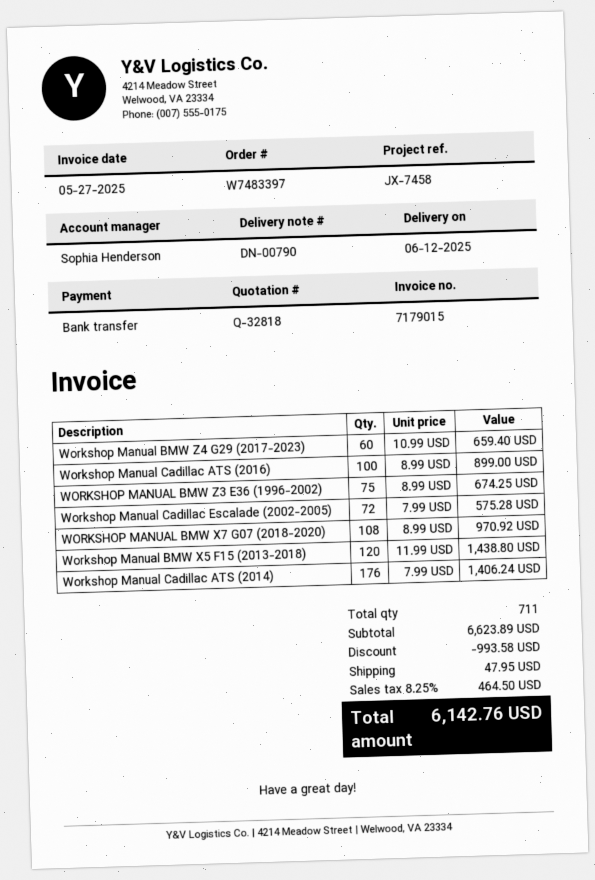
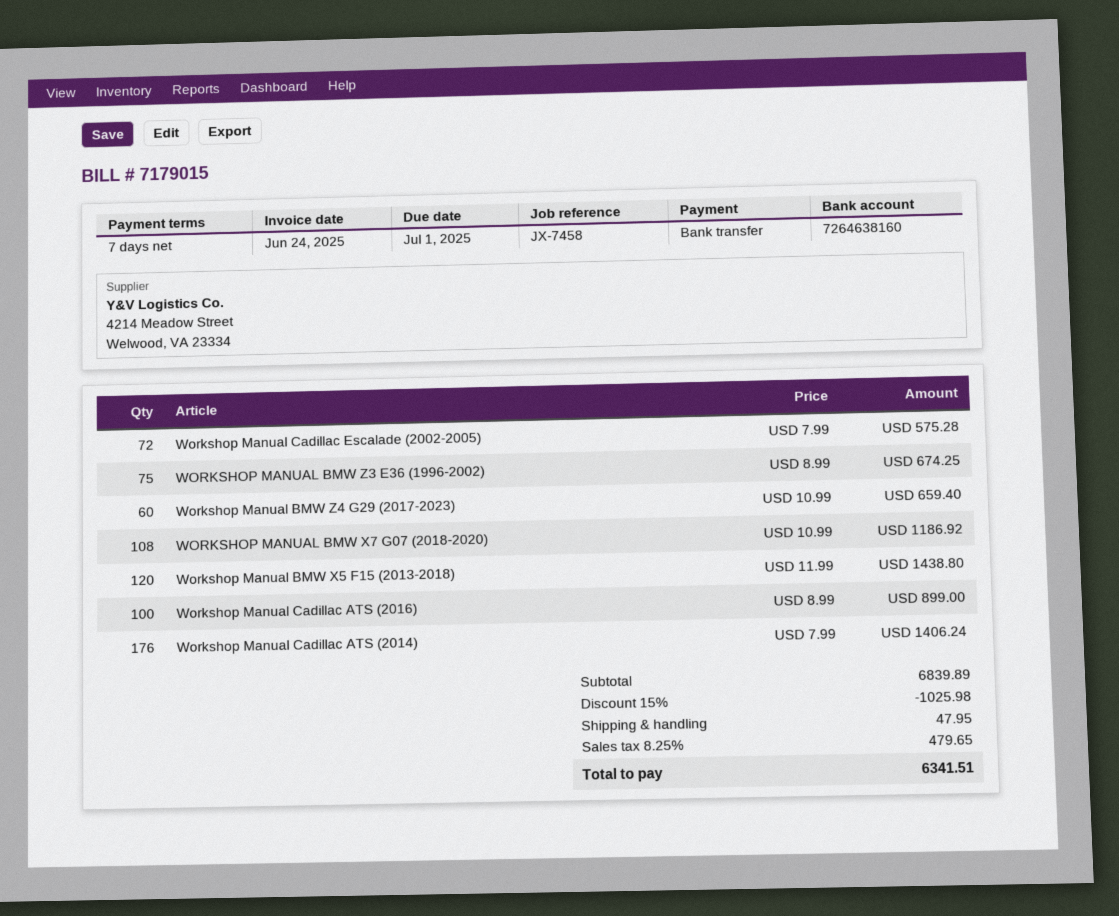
invoice date: 2025-05-27 -> 2025-06-24
WORKSHOP MANUAL BMW X7 G07 (2018-2020): 108 x 8.99 = 970.92 -> 108 x 10.99 = 1186.92
subtotal: 6623.89 -> 6839.89
discount: 993.58 -> 1025.98
tax: 8.25% = 464.50 -> 8.25% = 479.65
total: 6142.76 -> 6341.51

